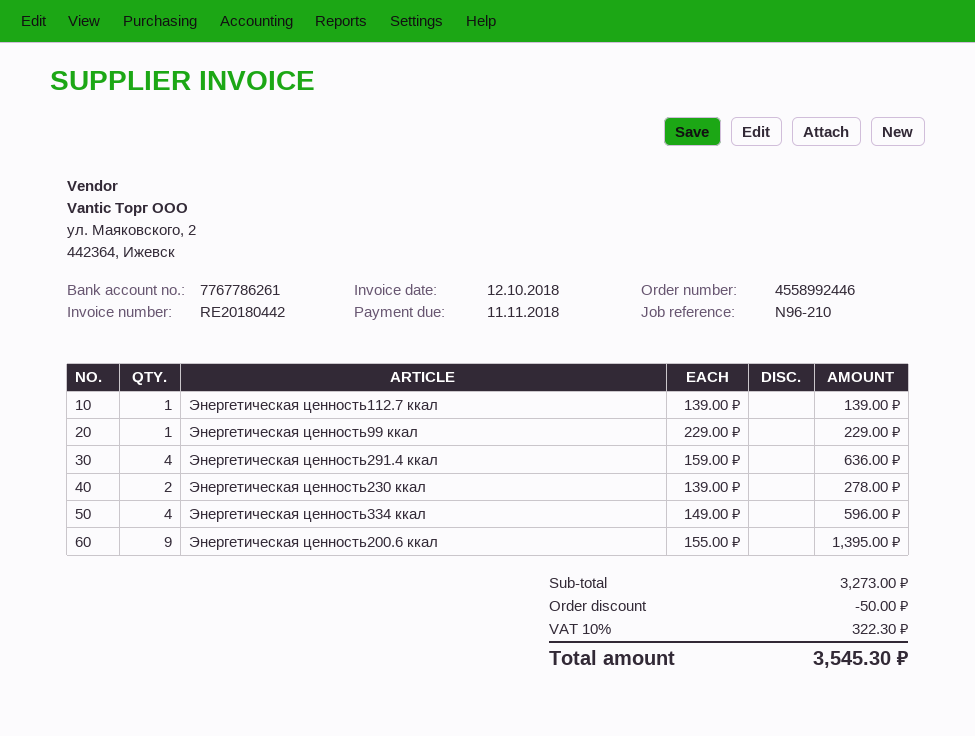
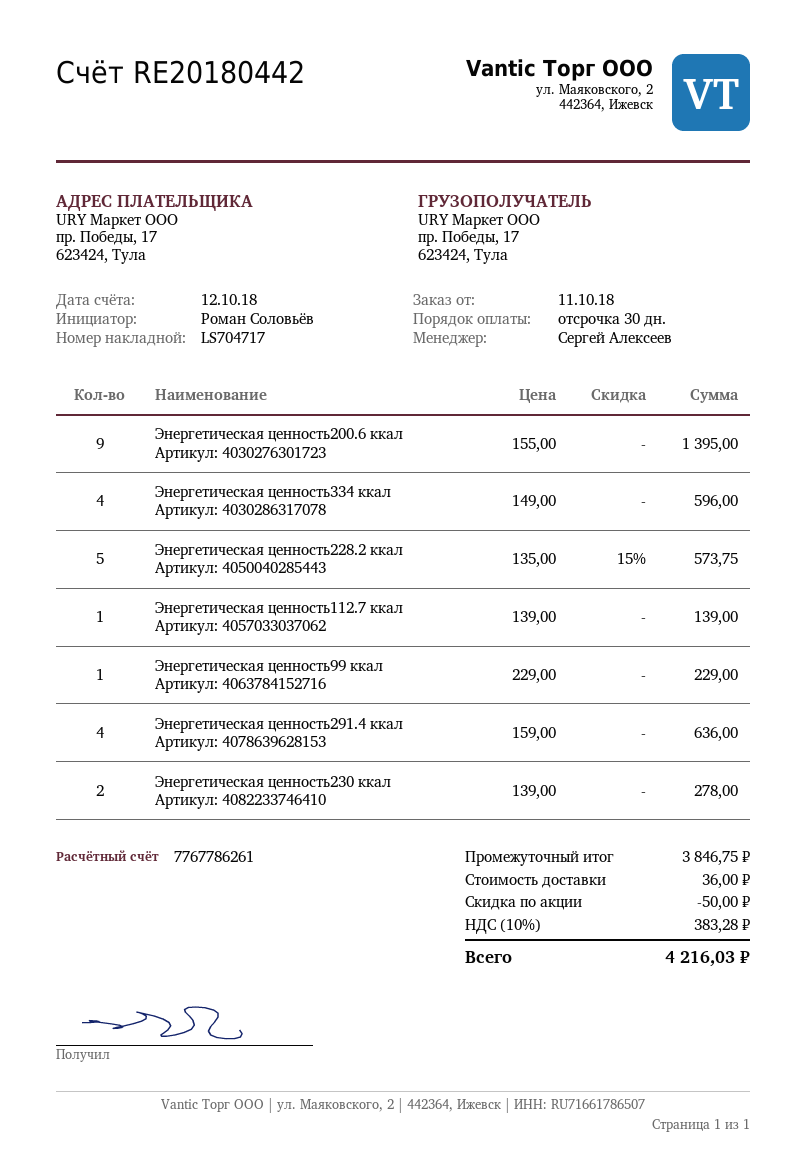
Энергетическая ценность228.2 ккал: none -> 5 x 135.00 - 15% = 573.75
subtotal: 3273.00 -> 3846.75
shipping: none -> 36.00
tax: 10% = 322.30 -> 10% = 383.28
total: 3545.30 -> 4216.03

